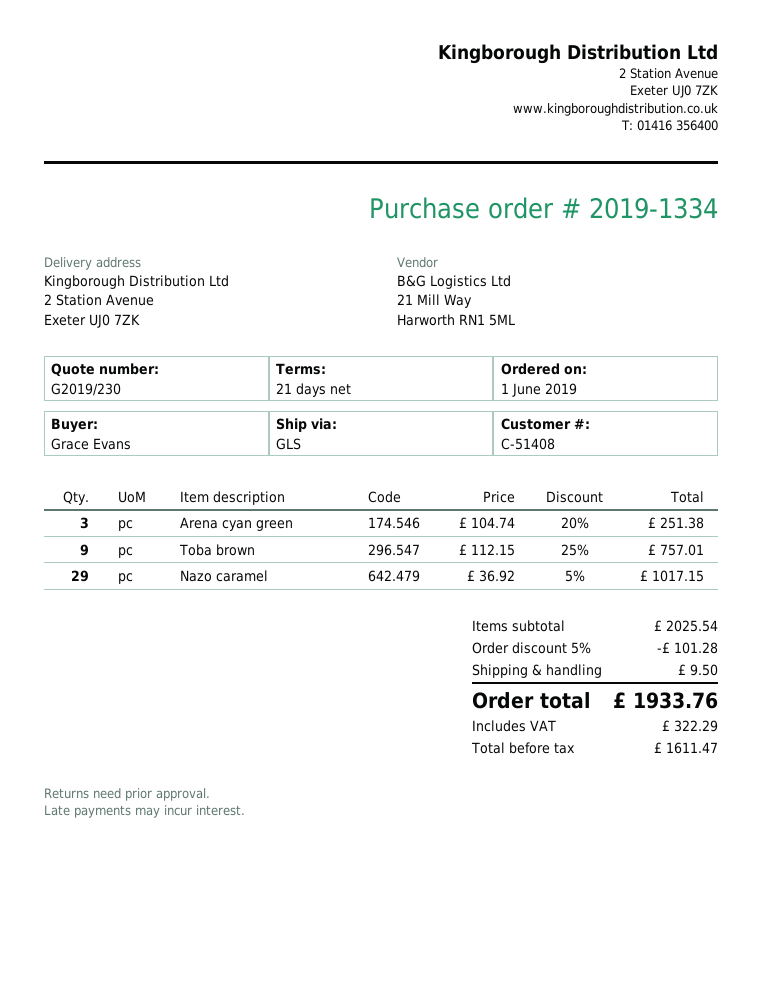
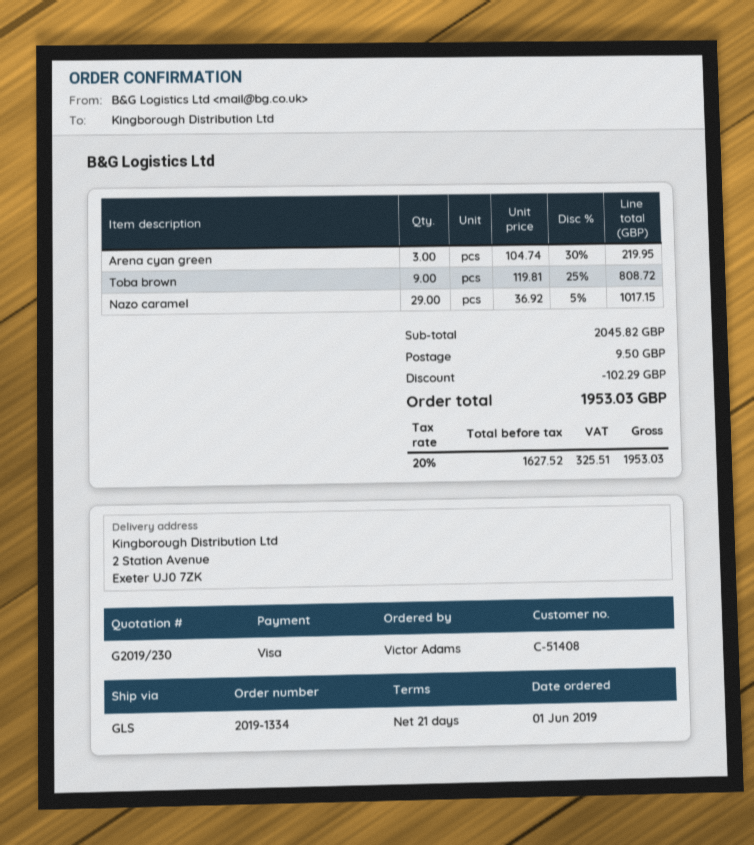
ordered by: Grace Evans -> Victor Adams
Arena cyan green: 3 x 104.74 - 20% = 251.38 -> 3 x 104.74 - 30% = 219.95
Toba brown: 9 x 112.15 - 25% = 757.01 -> 9 x 119.81 - 25% = 808.72
subtotal: 2025.54 -> 2045.82
discount: 101.28 -> 102.29
net: 1611.47 -> 1627.52
tax: 322.29 -> 325.51
total: 1933.76 -> 1953.03

